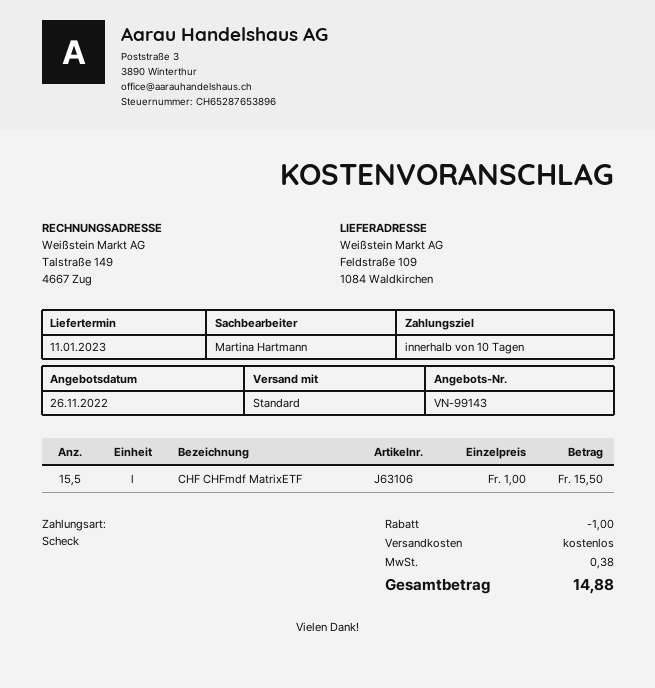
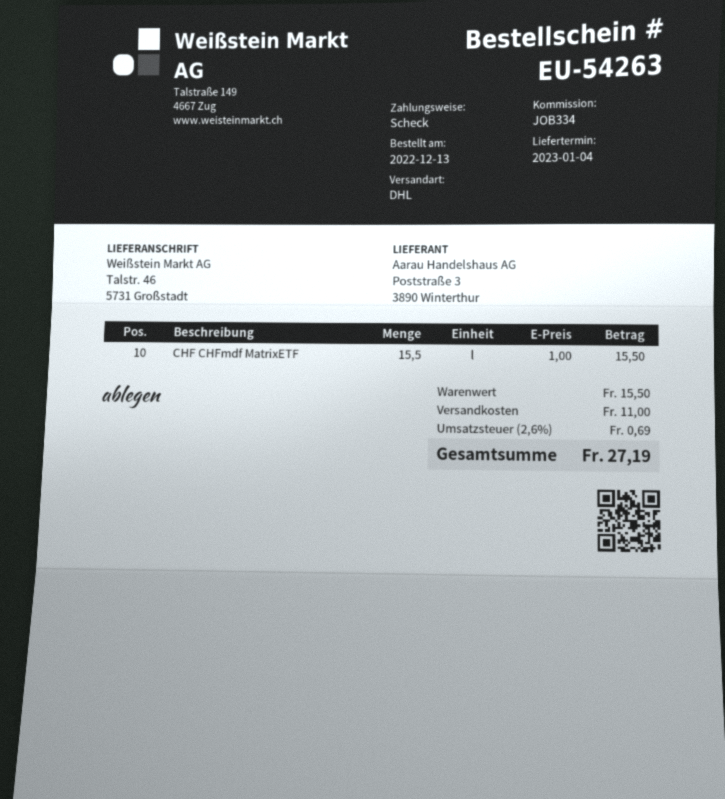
delivery date: 2023-01-11 -> 2023-01-04
shipping method: standard -> DHL
ship to: Feldstraße 109, 1084 Waldkirchen -> Talstr. 46, 5731 Großstadt
discount: 1.00 -> none
shipping: 0.00 -> 11.00
tax: 0.38 -> 0.69
total: 14.88 -> 27.19

